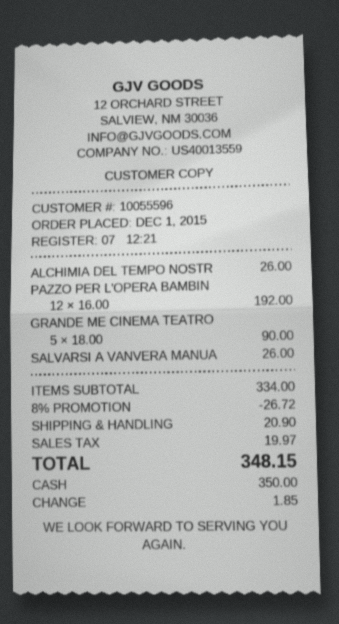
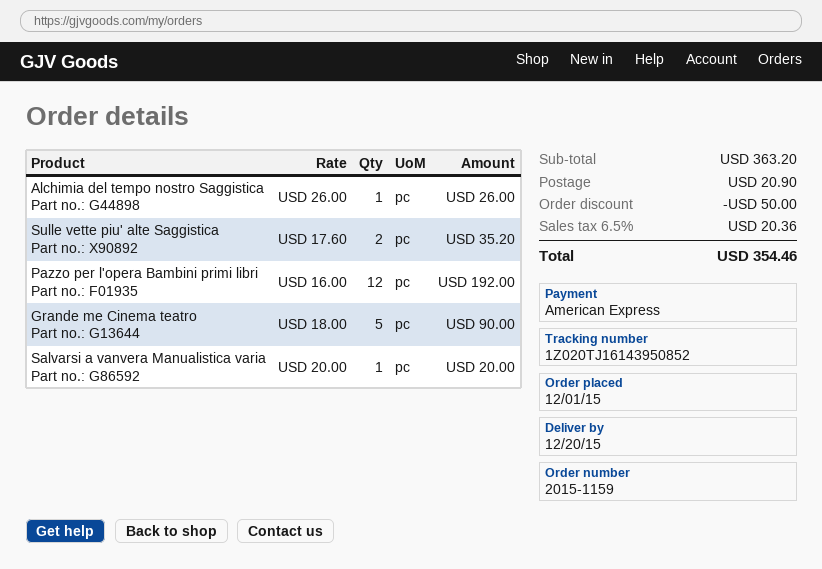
payment method: cash -> American Express
SALVARSI A VANVERA MANUA: 1 x 26.00 = 26.00 -> 1 x 20.00 = 20.00
Sulle vette piu' alte Saggistica: none -> 2 x 17.60 = 35.20
subtotal: 334.00 -> 363.20
discount: 26.72 -> 50.00
tax: 19.97 -> 20.36
total: 348.15 -> 354.46

